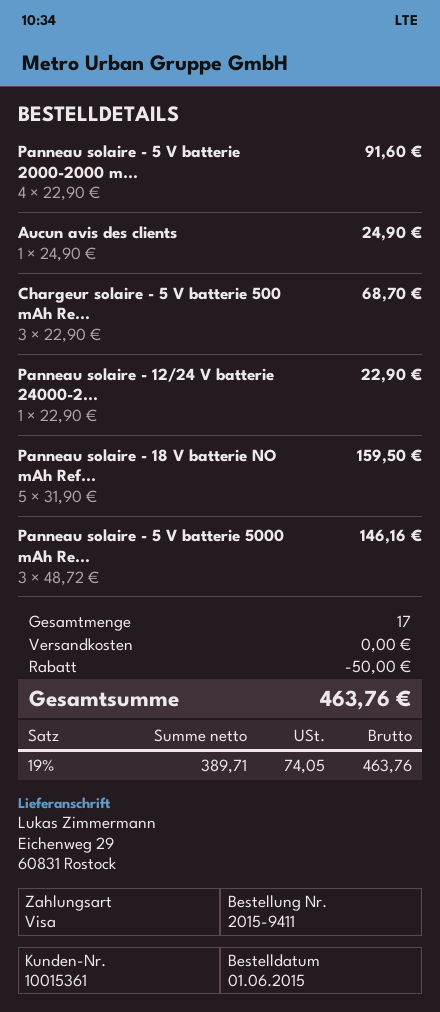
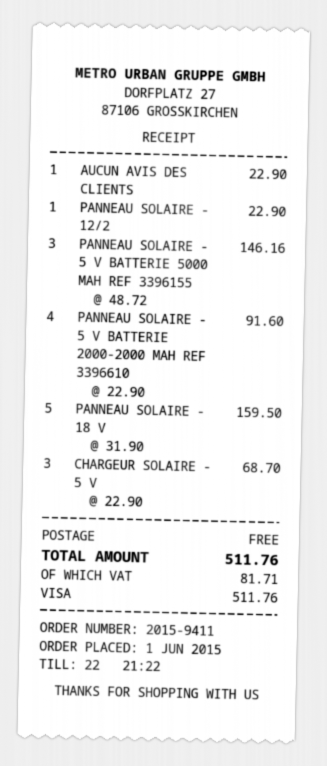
Aucun avis des clients: 1 x 24.90 = 24.90 -> 1 x 22.90 = 22.90
discount: 50.00 -> none
tax: 74.05 -> 81.71
total: 463.76 -> 511.76

